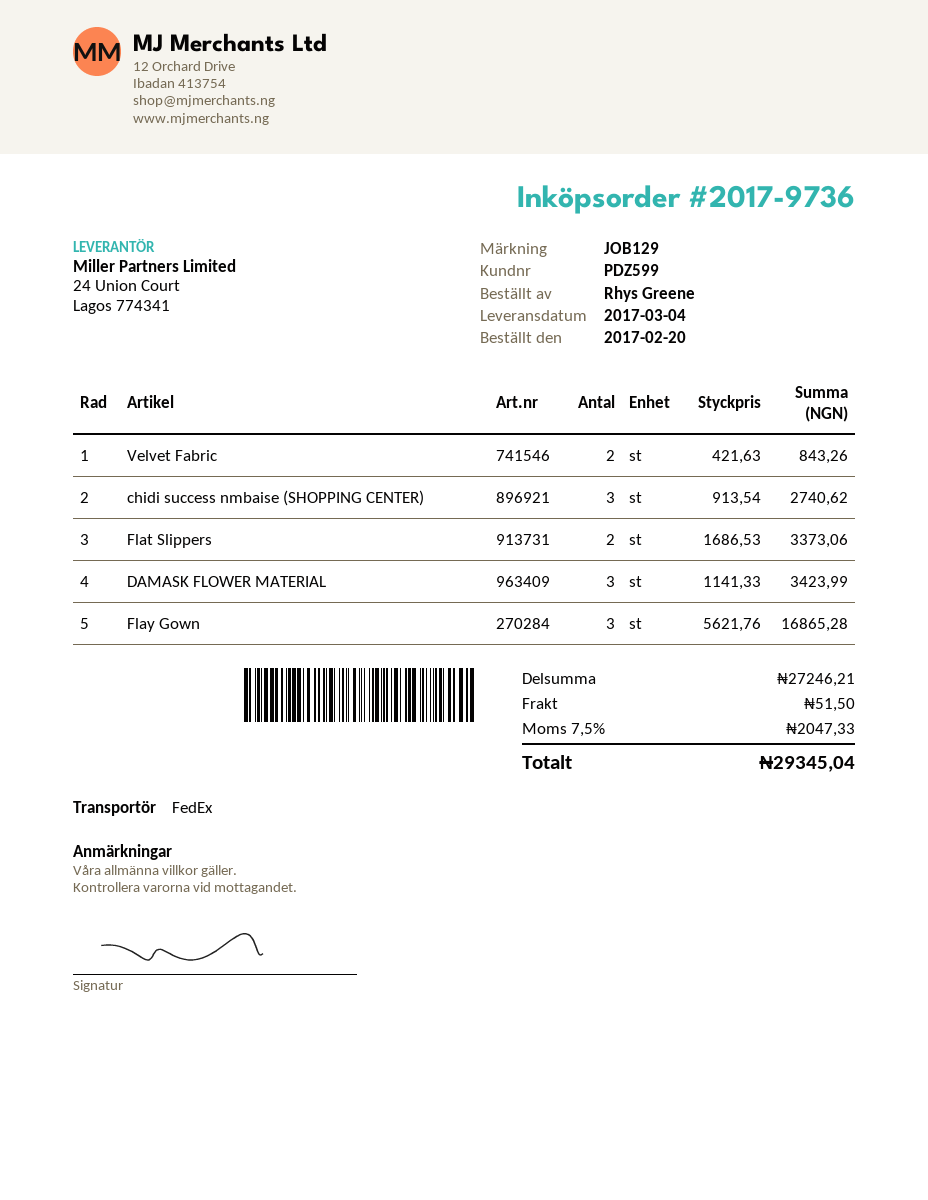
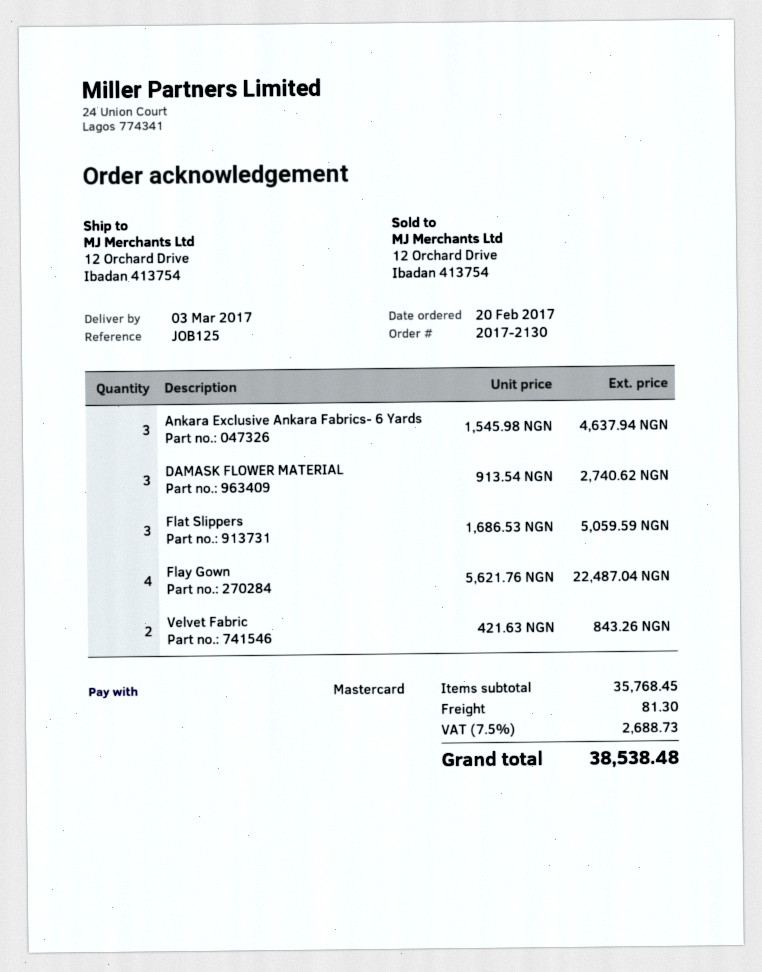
order number: 2017-9736 -> 2017-2130
delivery date: 2017-03-04 -> 2017-03-03
reference: JOB129 -> JOB125
chidi success nmbaise (SHOPPING CENTER): 3 x 913.54 = 2740.62 -> none
Flat Slippers: 2 x 1686.53 = 3373.06 -> 3 x 1686.53 = 5059.59
DAMASK FLOWER MATERIAL: 3 x 1141.33 = 3423.99 -> 3 x 913.54 = 2740.62
Flay Gown: 3 x 5621.76 = 16865.28 -> 4 x 5621.76 = 22487.04
Ankara Exclusive Ankara Fabrics- 6 Yards: none -> 3 x 1545.98 = 4637.94
subtotal: 27246.21 -> 35768.45
shipping: 51.50 -> 81.30
tax: 7.5% = 2047.33 -> 7.5% = 2688.73
total: 29345.04 -> 38538.48

